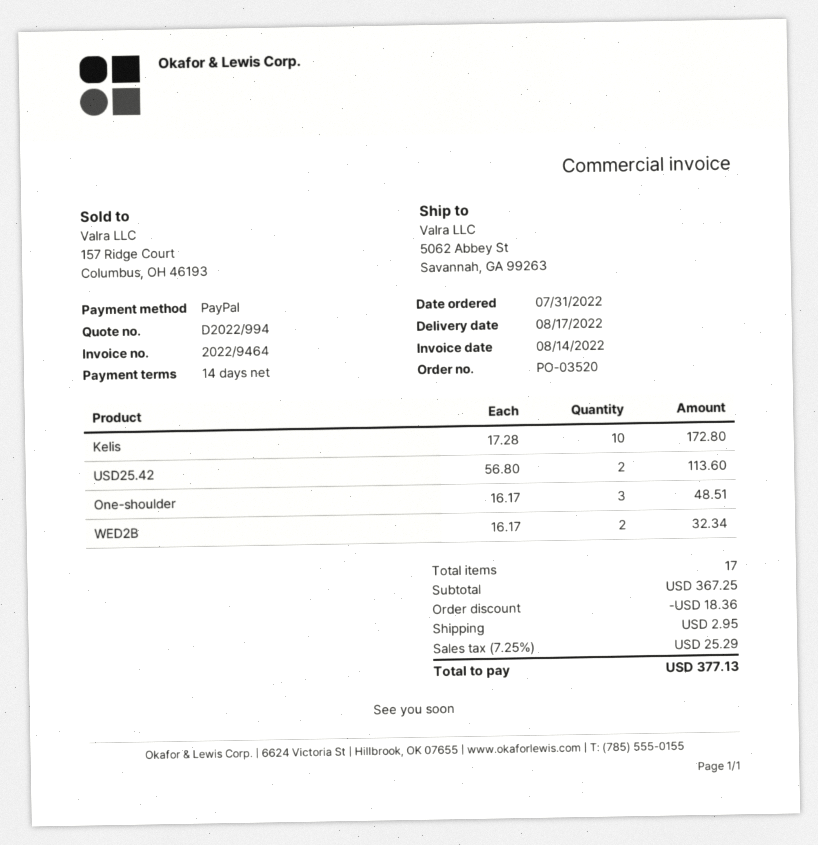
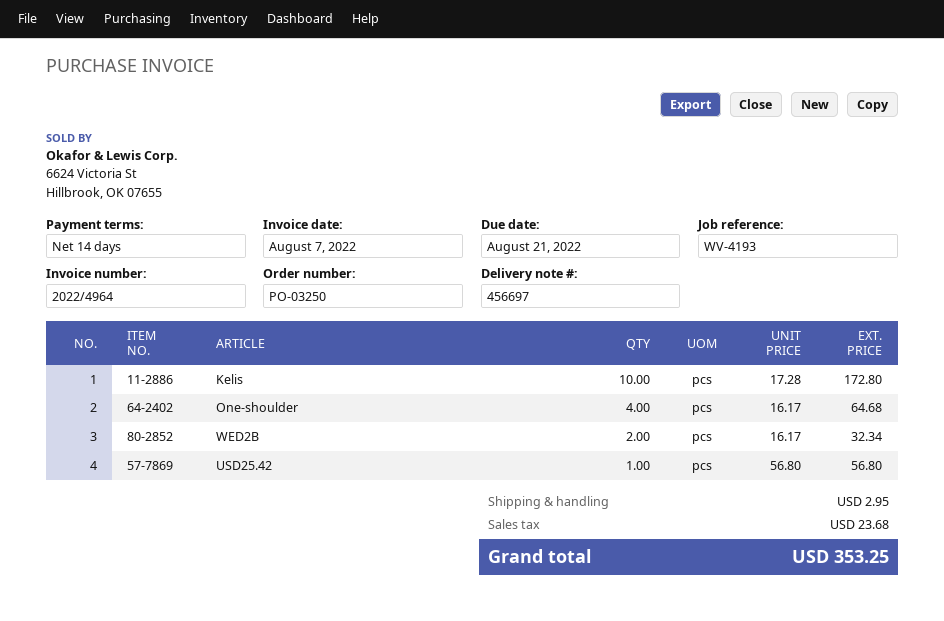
order number: PO-03520 -> PO-03250
invoice number: 2022/9464 -> 2022/4964
invoice date: 2022-08-14 -> 2022-08-07
USD25.42: 2 x 56.80 = 113.60 -> 1 x 56.80 = 56.80
One-shoulder: 3 x 16.17 = 48.51 -> 4 x 16.17 = 64.68
discount: 18.36 -> none
tax: 25.29 -> 23.68
total: 377.13 -> 353.25

